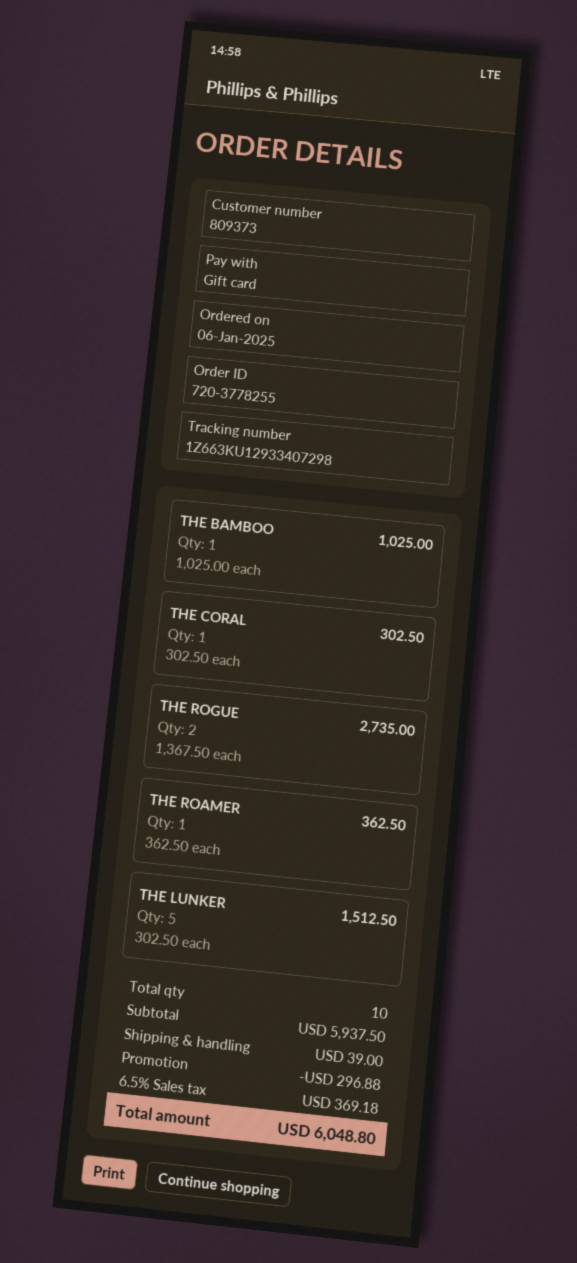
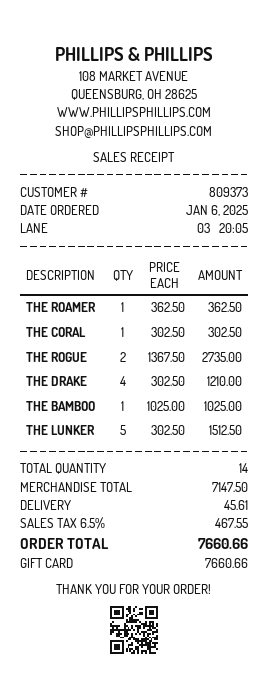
THE DRAKE: none -> 4 x 302.50 = 1210.00
total quantity: 10 -> 14
subtotal: 5937.50 -> 7147.50
discount: 296.88 -> none
shipping: 39.00 -> 45.61
tax: 6.5% = 369.18 -> 6.5% = 467.55
total: 6048.80 -> 7660.66

